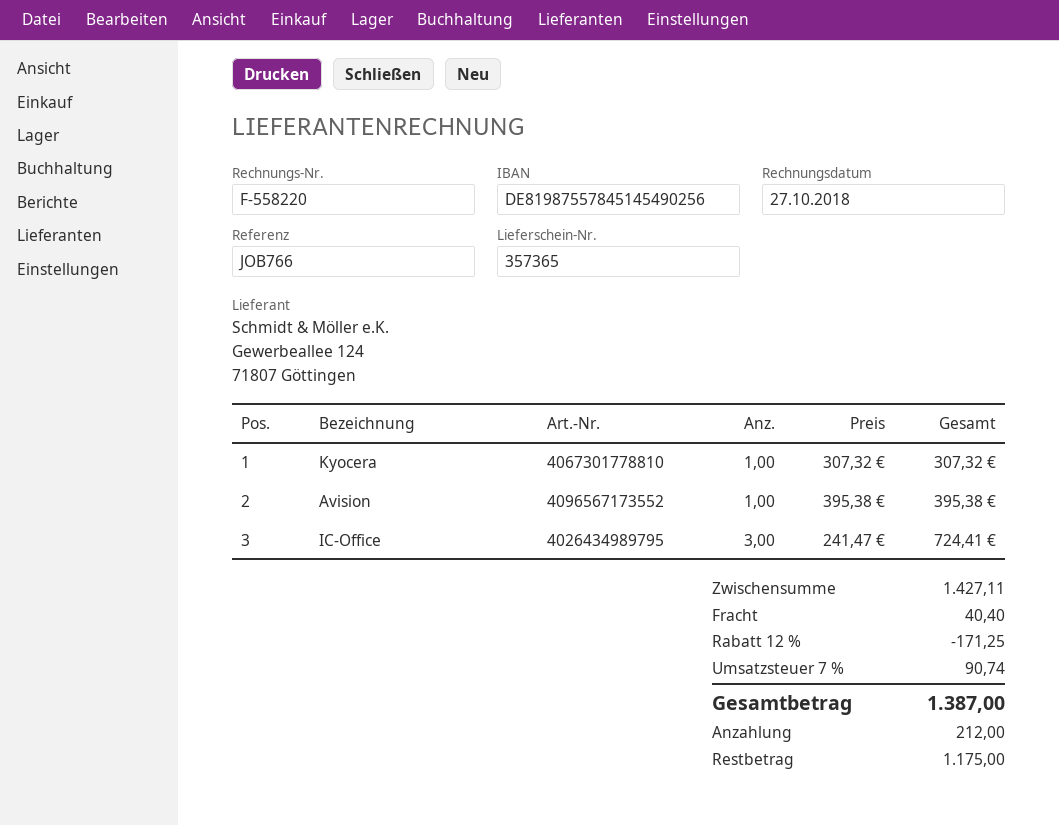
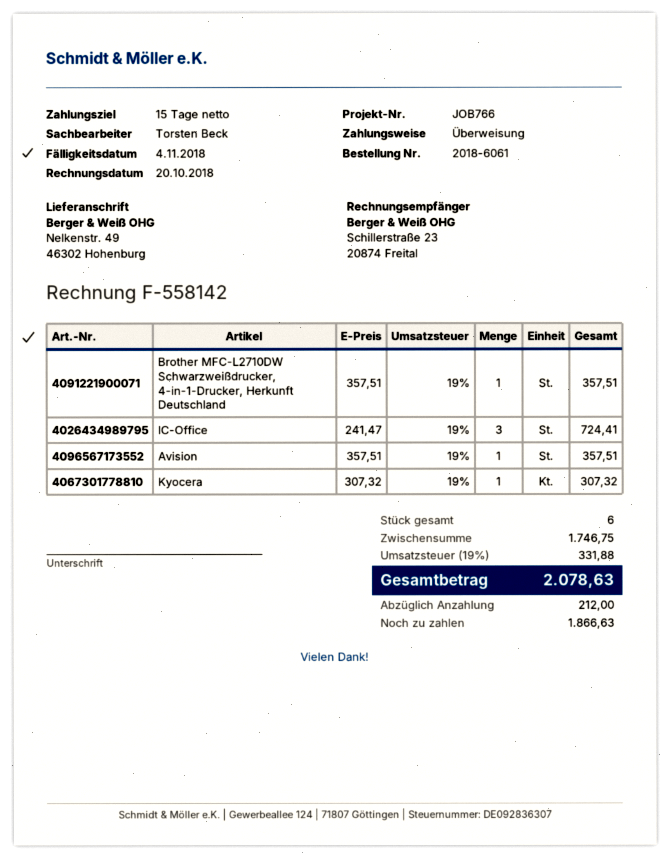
invoice number: F-558220 -> F-558142
invoice date: 2018-10-27 -> 2018-10-20
Avision: 1 x 395.38 = 395.38 -> 1 x 357.51 = 357.51
Brother MFC-L2710DW Schwarzweißdrucker, 4-in-1-Drucker, Herkunft Deutschland: none -> 1 x 357.51 = 357.51
subtotal: 1427.11 -> 1746.75
discount: 12% = 171.25 -> none
shipping: 40.40 -> none
tax: 7% = 90.74 -> 19% = 331.88
total: 1387.00 -> 2078.63
balance: 1175.00 -> 1866.63

